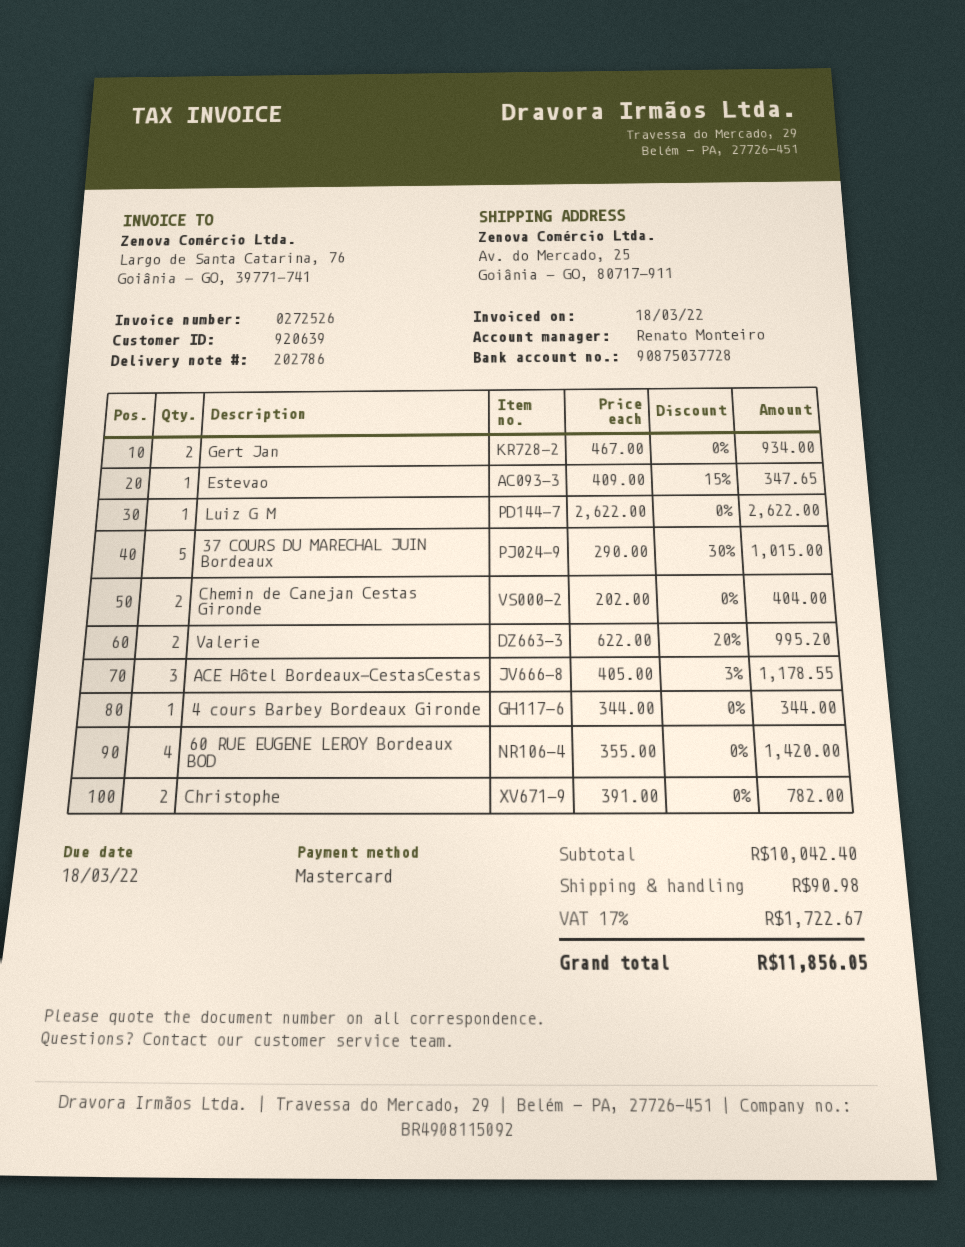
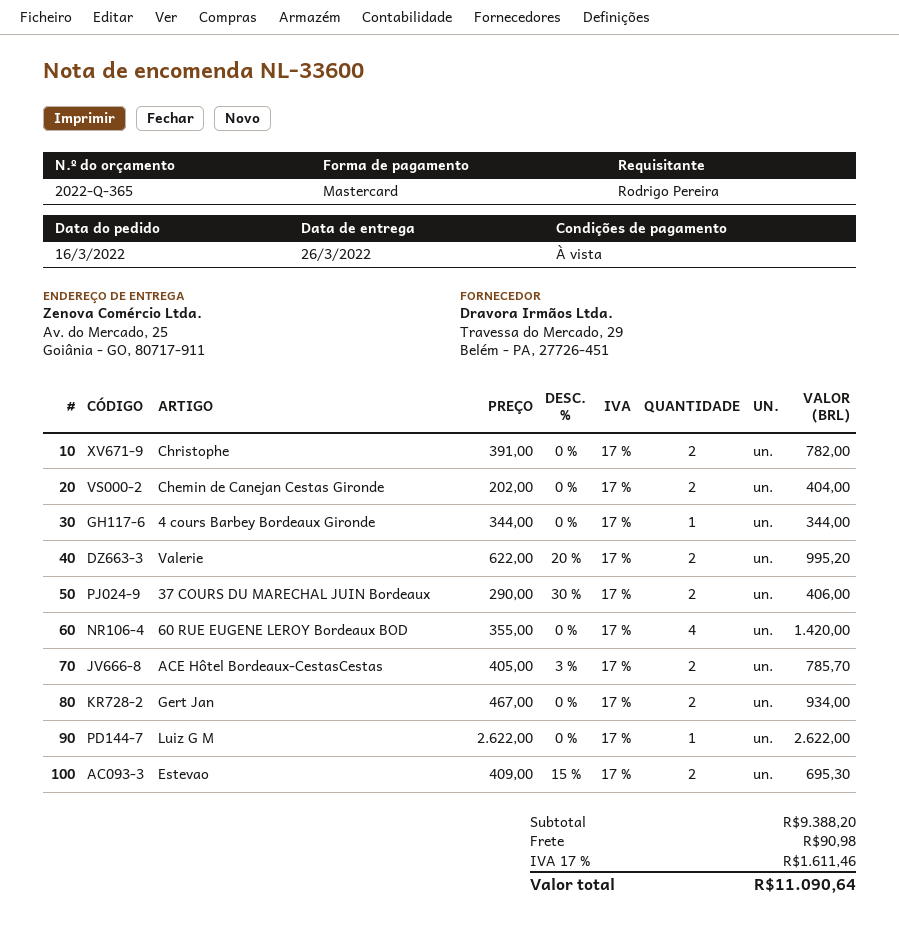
Estevao: 1 x 409.00 - 15% = 347.65 -> 2 x 409.00 - 15% = 695.30
37 COURS DU MARECHAL JUIN Bordeaux: 5 x 290.00 - 30% = 1015.00 -> 2 x 290.00 - 30% = 406.00
ACE Hôtel Bordeaux-CestasCestas: 3 x 405.00 - 3% = 1178.55 -> 2 x 405.00 - 3% = 785.70
subtotal: 10042.40 -> 9388.20
tax: 17% = 1722.67 -> 17% = 1611.46
total: 11856.05 -> 11090.64

